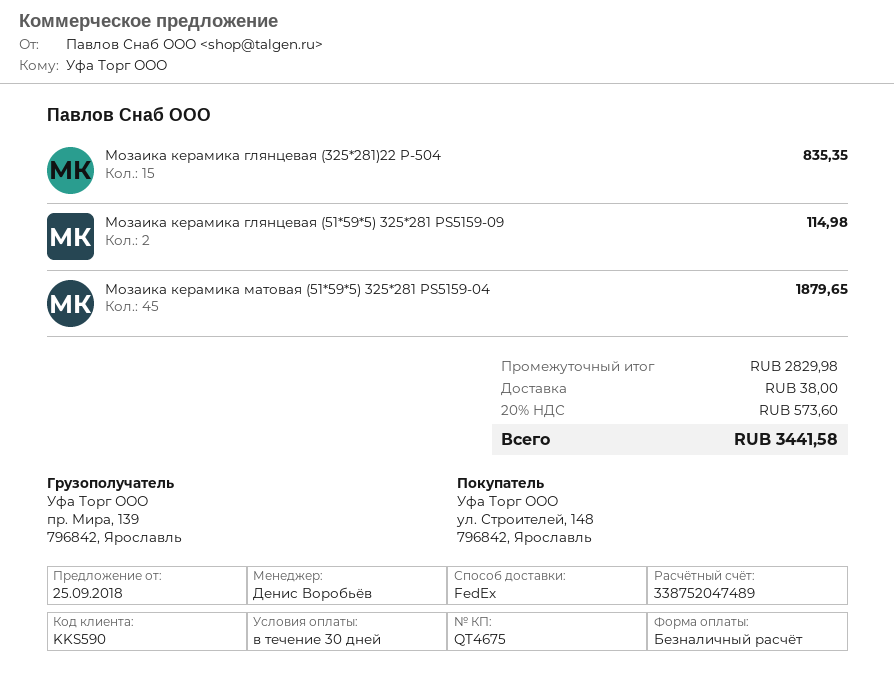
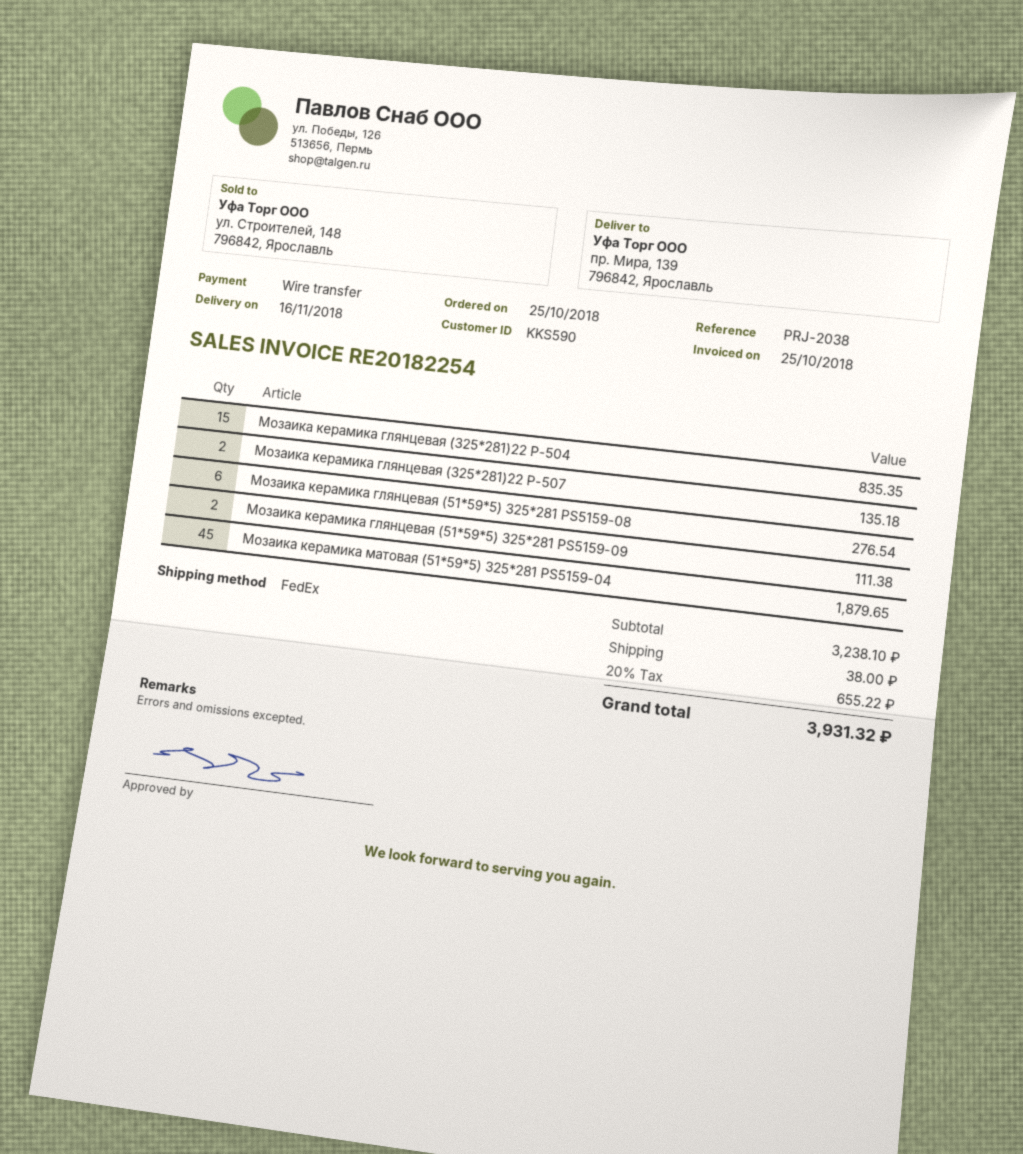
Мозаика керамика глянцевая (51*59*5) 325*281 PS5159-09: 2 for 114.98 -> 2 for 111.38
Мозаика керамика глянцевая (325*281)22 P-507: none -> 2 for 135.18
Мозаика керамика глянцевая (51*59*5) 325*281 PS5159-08: none -> 6 for 276.54
subtotal: 2829.98 -> 3238.10
tax: 20% = 573.60 -> 20% = 655.22
total: 3441.58 -> 3931.32

